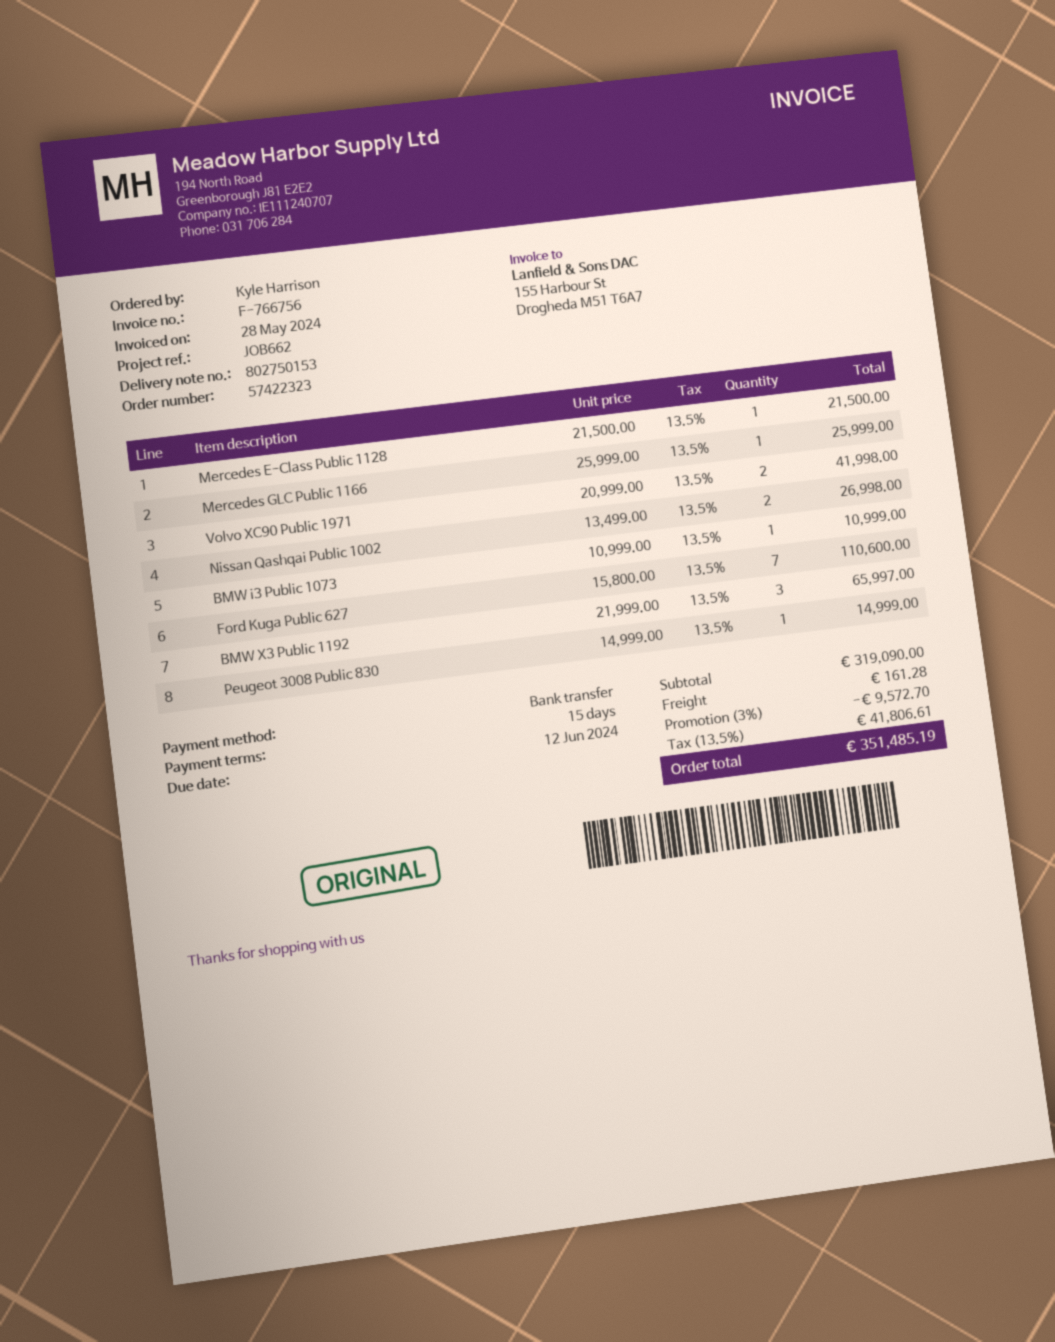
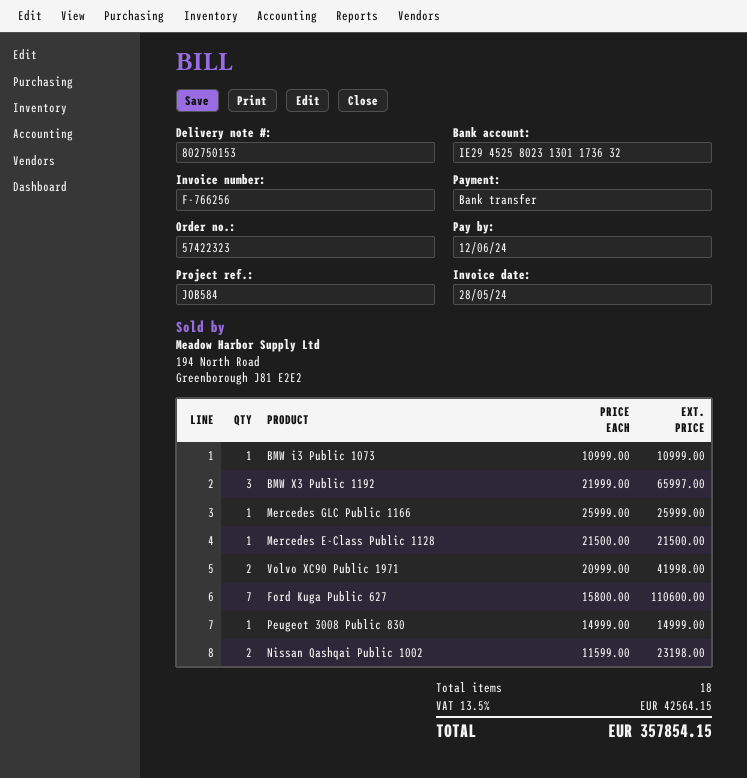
invoice number: F-766756 -> F-766256
reference: JOB662 -> JOB584
Nissan Qashqai Public 1002: 2 x 13499.00 = 26998.00 -> 2 x 11599.00 = 23198.00
discount: 3% = 9572.70 -> none
shipping: 161.28 -> none
tax: 13.5% = 41806.61 -> 13.5% = 42564.15
total: 351485.19 -> 357854.15

